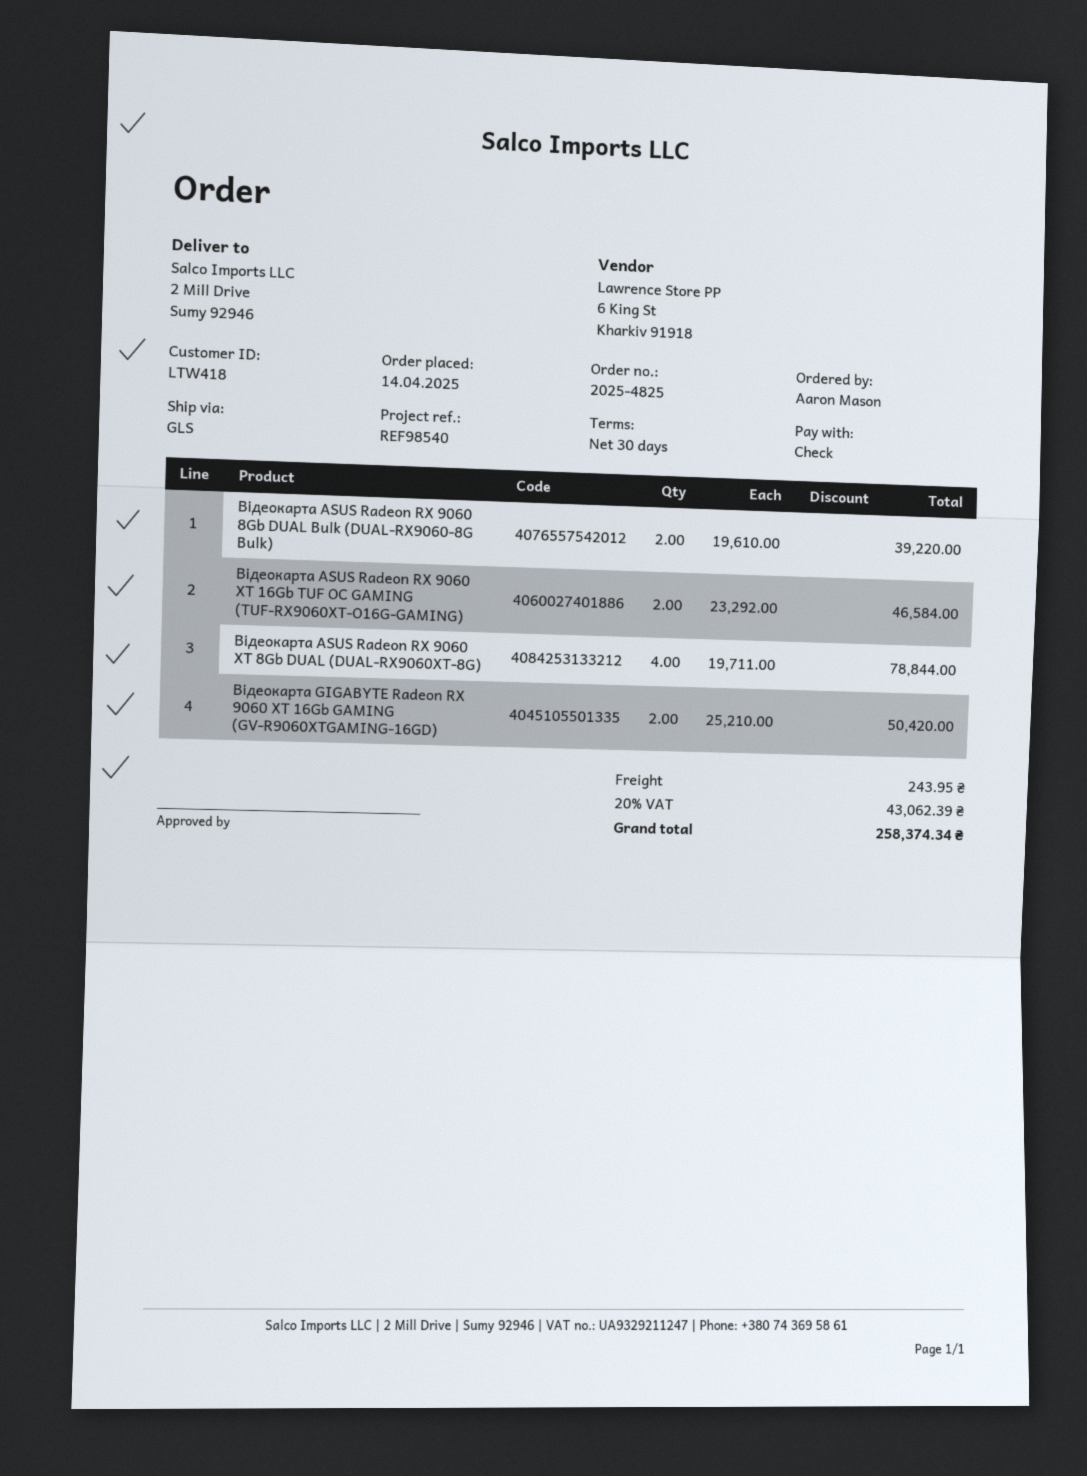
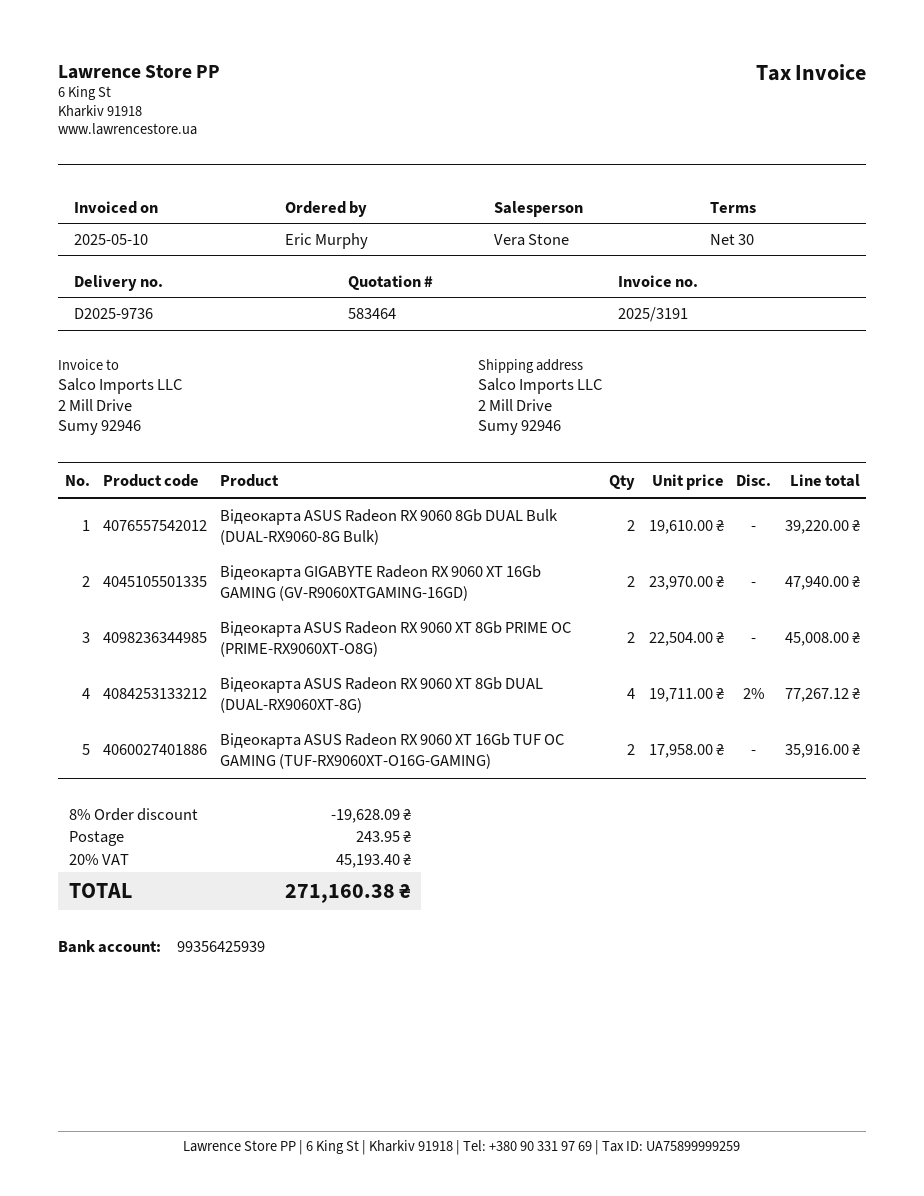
ordered by: Aaron Mason -> Eric Murphy
Відеокарта ASUS Radeon RX 9060 XT 16Gb TUF OC GAMING (TUF-RX9060XT-O16G-GAMING): 2 x 23292.00 = 46584.00 -> 2 x 17958.00 = 35916.00
Відеокарта ASUS Radeon RX 9060 XT 8Gb DUAL (DUAL-RX9060XT-8G): 4 x 19711.00 = 78844.00 -> 4 x 19711.00 - 2% = 77267.12
Відеокарта GIGABYTE Radeon RX 9060 XT 16Gb GAMING (GV-R9060XTGAMING-16GD): 2 x 25210.00 = 50420.00 -> 2 x 23970.00 = 47940.00
Відеокарта ASUS Radeon RX 9060 XT 8Gb PRIME OC (PRIME-RX9060XT-O8G): none -> 2 x 22504.00 = 45008.00
discount: none -> 8% = 19628.09
tax: 20% = 43062.39 -> 20% = 45193.40
total: 258374.34 -> 271160.38

